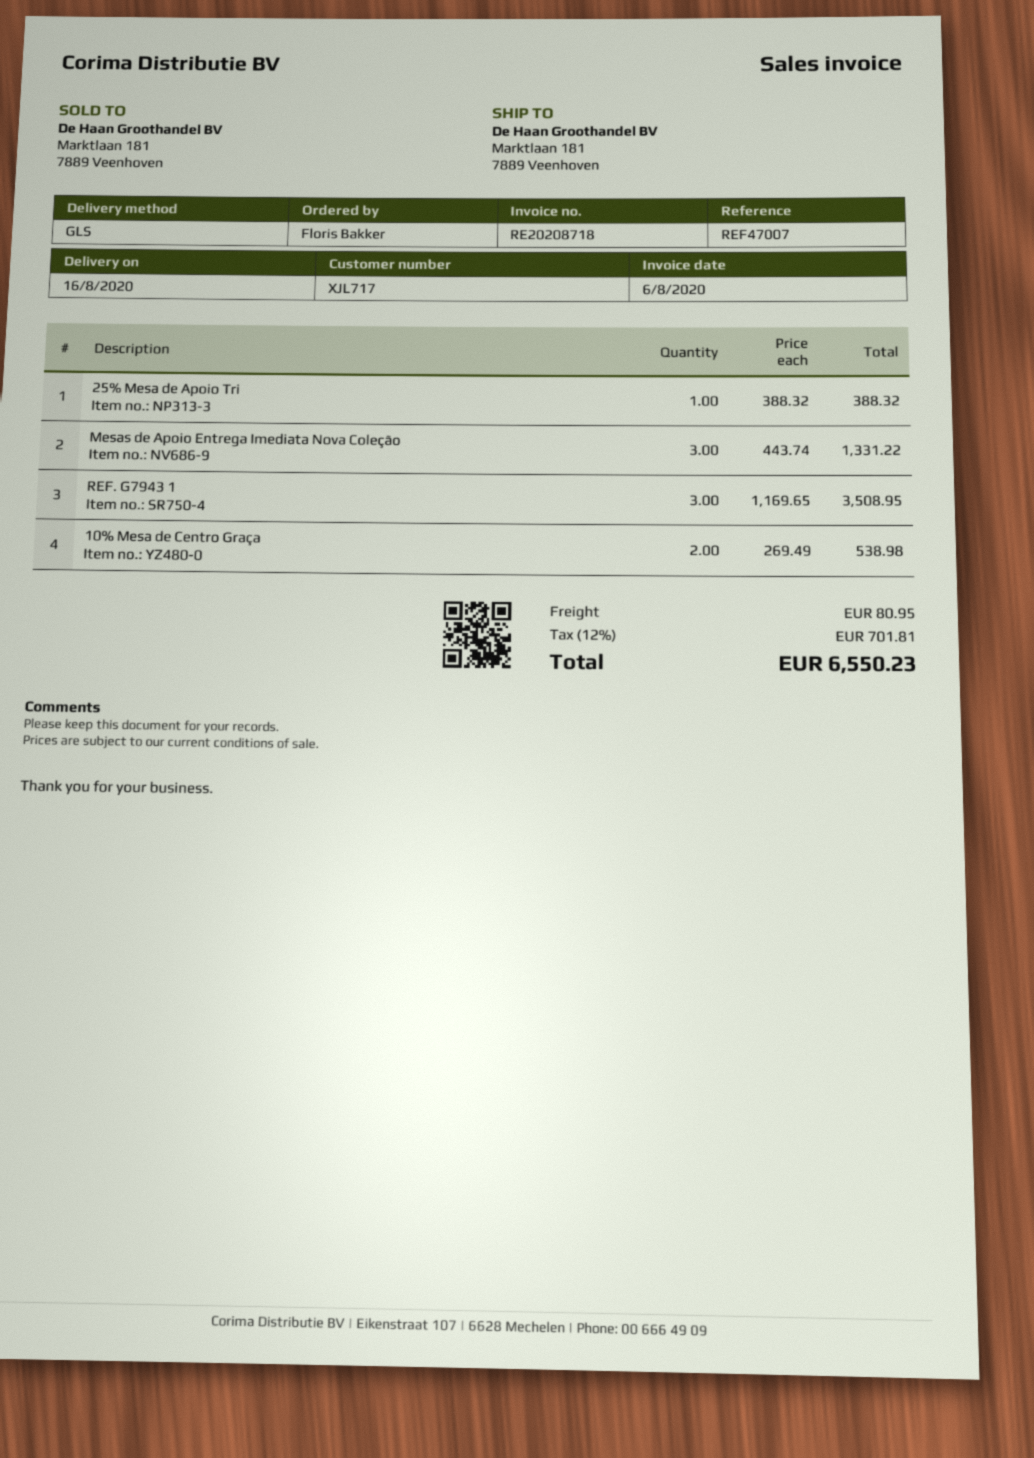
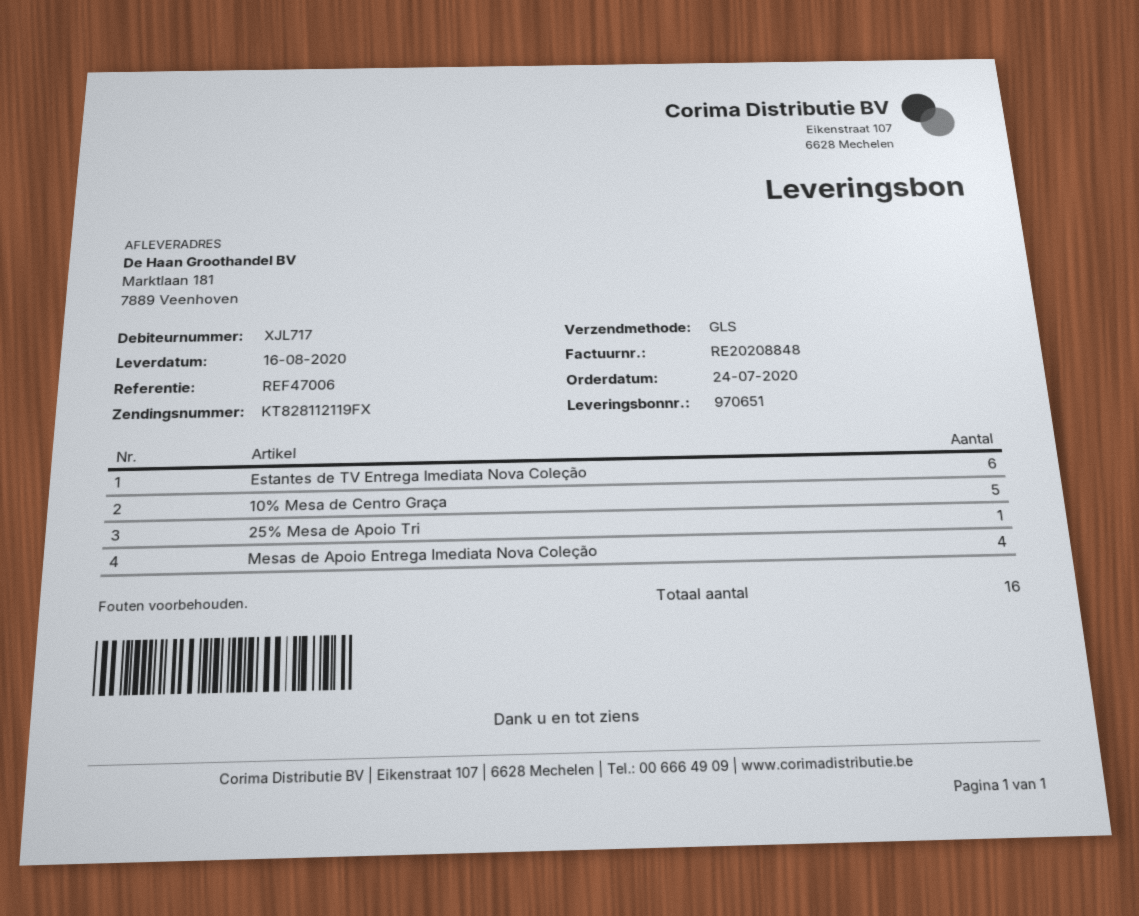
invoice number: RE20208718 -> RE20208848
reference: REF47007 -> REF47006
Mesas de Apoio Entrega Imediata Nova Coleção: 3 -> 4
REF. G7943 1: 3 -> none
10% Mesa de Centro Graça: 2 -> 5
Estantes de TV Entrega Imediata Nova Coleção: none -> 6

